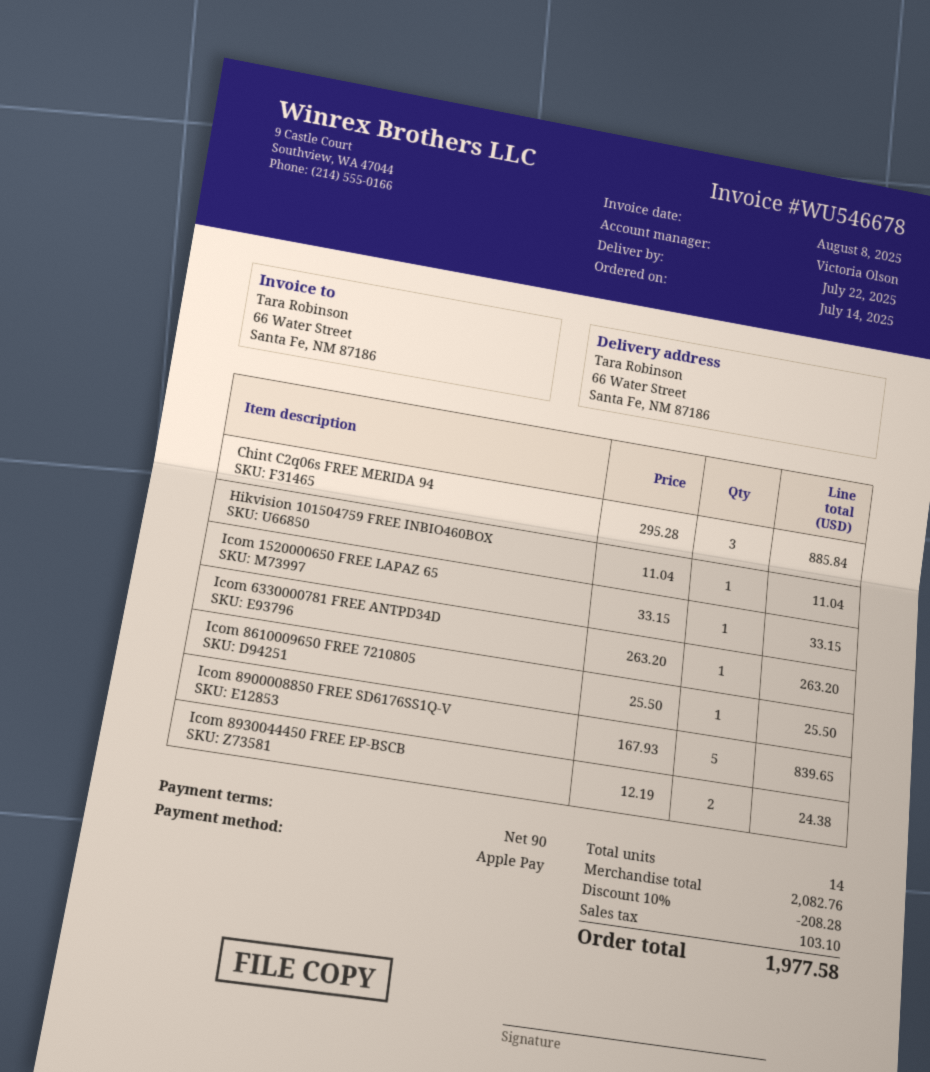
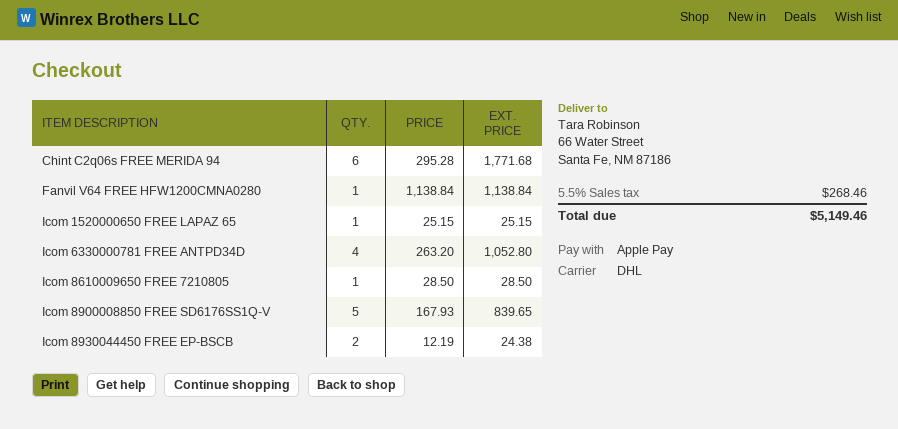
Chint C2q06s FREE MERIDA 94: 3 x 295.28 = 885.84 -> 6 x 295.28 = 1771.68
Hikvision 101504759 FREE INBIO460BOX: 1 x 11.04 = 11.04 -> none
Icom 1520000650 FREE LAPAZ 65: 1 x 33.15 = 33.15 -> 1 x 25.15 = 25.15
Icom 6330000781 FREE ANTPD34D: 1 x 263.20 = 263.20 -> 4 x 263.20 = 1052.80
Icom 8610009650 FREE 7210805: 1 x 25.50 = 25.50 -> 1 x 28.50 = 28.50
Fanvil V64 FREE HFW1200CMNA0280: none -> 1 x 1138.84 = 1138.84
discount: 10% = 208.28 -> none
tax: 103.10 -> 268.46
total: 1977.58 -> 5149.46

